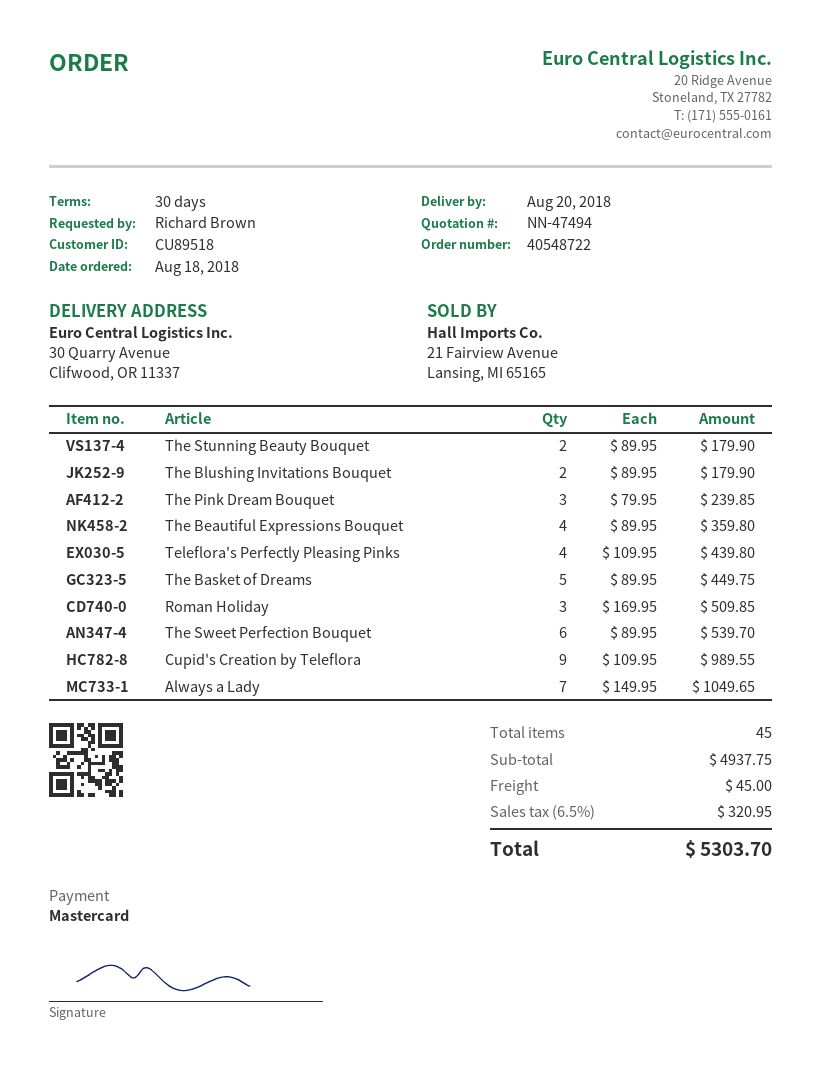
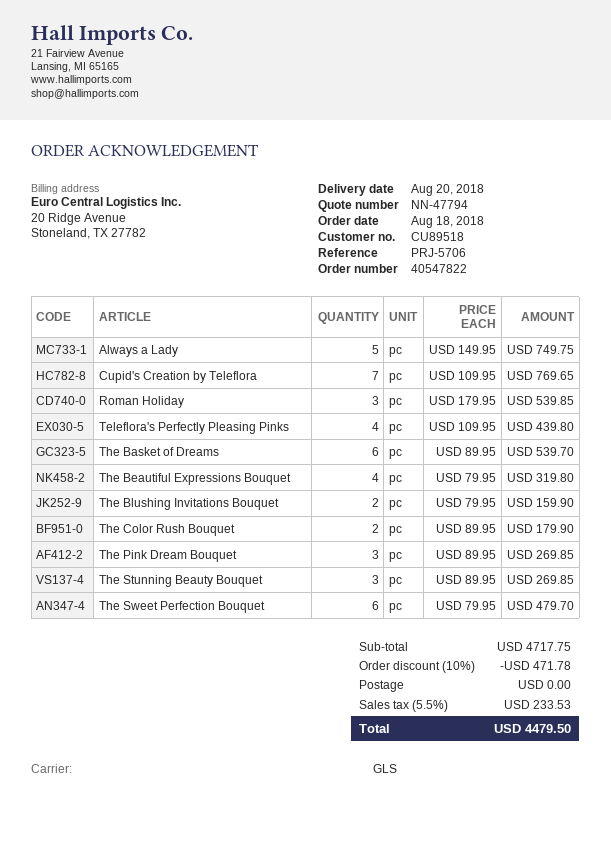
quote number: NN-47494 -> NN-47794
order number: 40548722 -> 40547822
The Stunning Beauty Bouquet: 2 x 89.95 = 179.90 -> 3 x 89.95 = 269.85
The Blushing Invitations Bouquet: 2 x 89.95 = 179.90 -> 2 x 79.95 = 159.90
The Pink Dream Bouquet: 3 x 79.95 = 239.85 -> 3 x 89.95 = 269.85
The Beautiful Expressions Bouquet: 4 x 89.95 = 359.80 -> 4 x 79.95 = 319.80
The Basket of Dreams: 5 x 89.95 = 449.75 -> 6 x 89.95 = 539.70
Roman Holiday: 3 x 169.95 = 509.85 -> 3 x 179.95 = 539.85
The Sweet Perfection Bouquet: 6 x 89.95 = 539.70 -> 6 x 79.95 = 479.70
Cupid's Creation by Teleflora: 9 x 109.95 = 989.55 -> 7 x 109.95 = 769.65
Always a Lady: 7 x 149.95 = 1049.65 -> 5 x 149.95 = 749.75
The Color Rush Bouquet: none -> 2 x 89.95 = 179.90
subtotal: 4937.75 -> 4717.75
discount: none -> 10% = 471.78
shipping: 45.00 -> 0.00
tax: 6.5% = 320.95 -> 5.5% = 233.53
total: 5303.70 -> 4479.50

